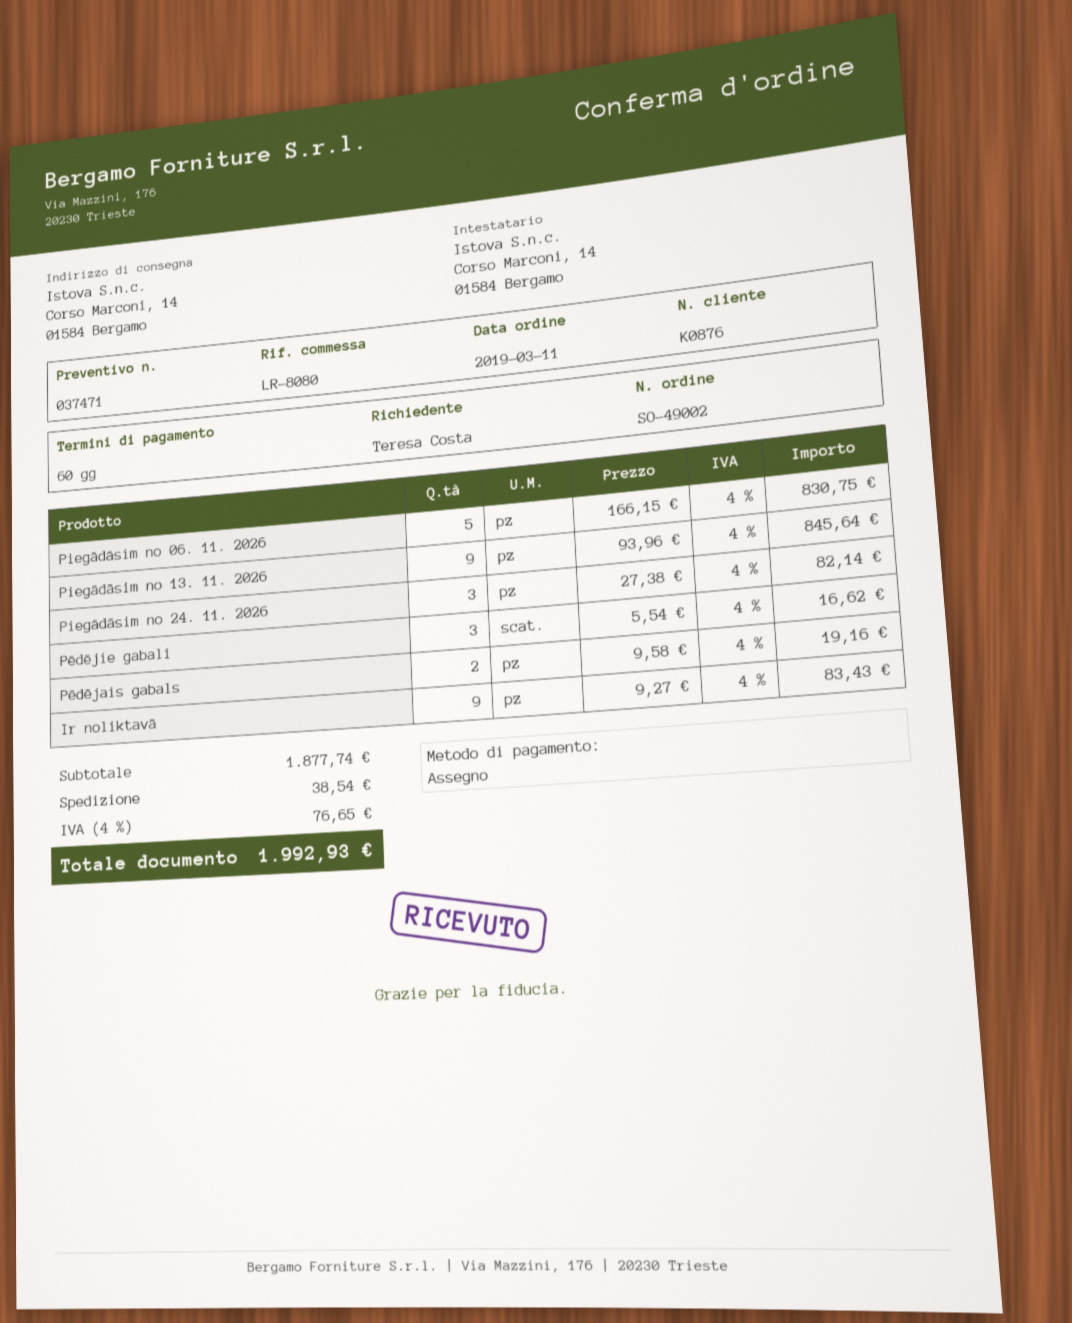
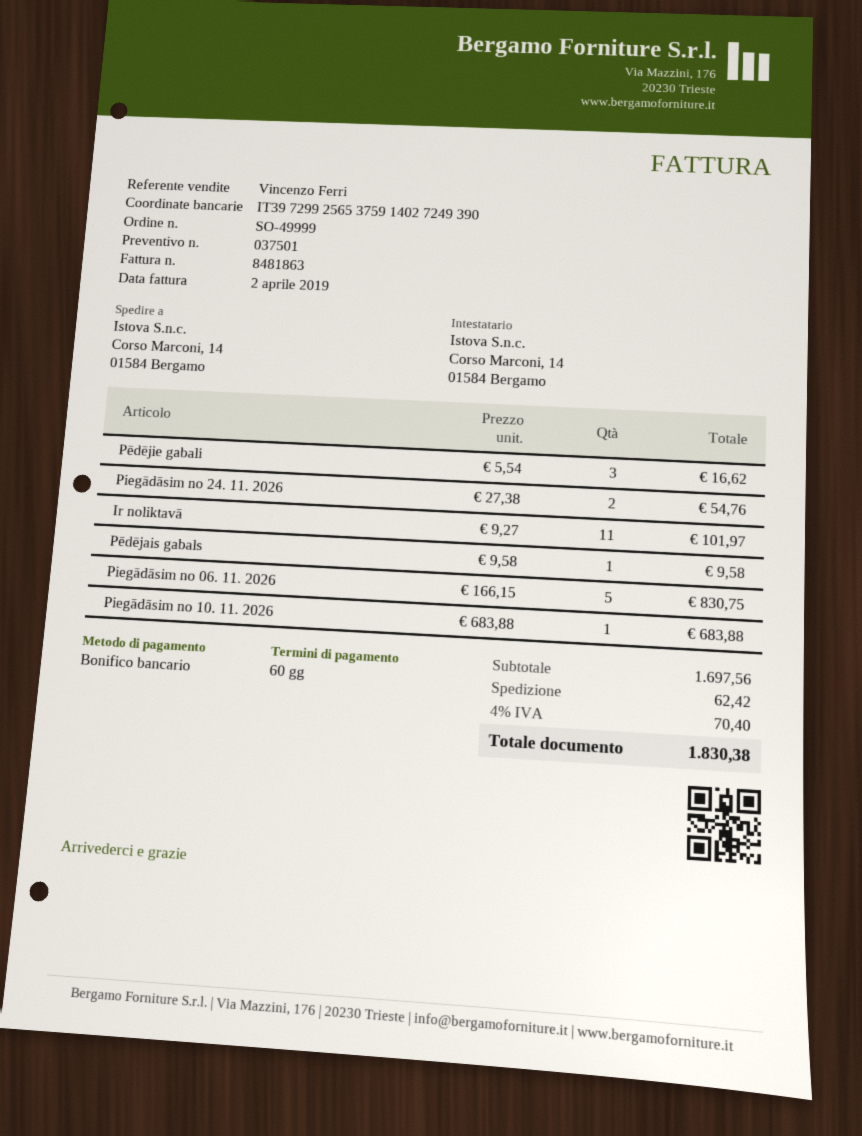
quote number: 037471 -> 037501
order number: SO-49002 -> SO-49999
payment method: cheque -> bank transfer
Piegādāsim no 13. 11. 2026: 9 x 93.96 = 845.64 -> none
Piegādāsim no 24. 11. 2026: 3 x 27.38 = 82.14 -> 2 x 27.38 = 54.76
Pēdējais gabals: 2 x 9.58 = 19.16 -> 1 x 9.58 = 9.58
Ir noliktavā: 9 x 9.27 = 83.43 -> 11 x 9.27 = 101.97
Piegādāsim no 10. 11. 2026: none -> 1 x 683.88 = 683.88
subtotal: 1877.74 -> 1697.56
shipping: 38.54 -> 62.42
tax: 4% = 76.65 -> 4% = 70.40
total: 1992.93 -> 1830.38

